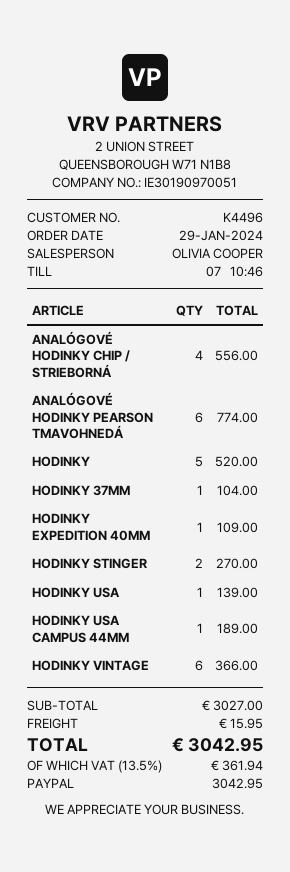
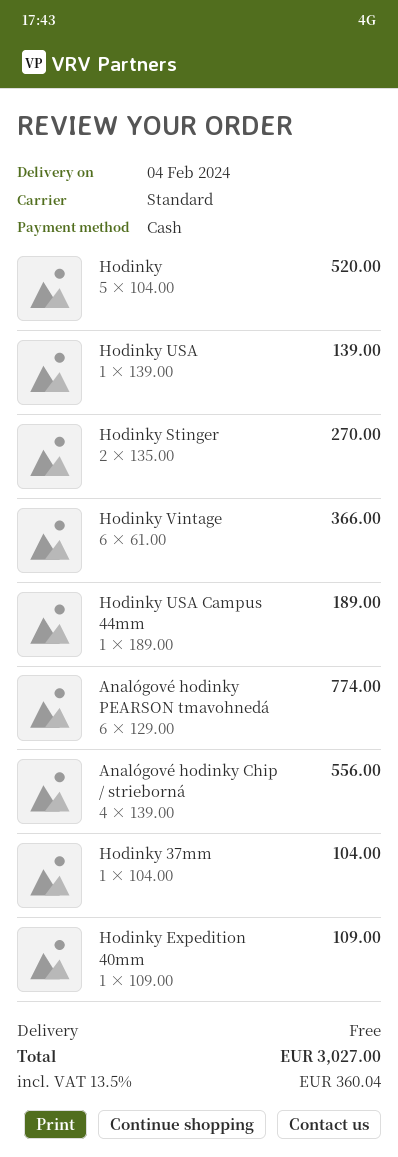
payment method: PayPal -> cash
shipping: 15.95 -> 0.00
tax: 13.5% = 361.94 -> 13.5% = 360.04
total: 3042.95 -> 3027.00

